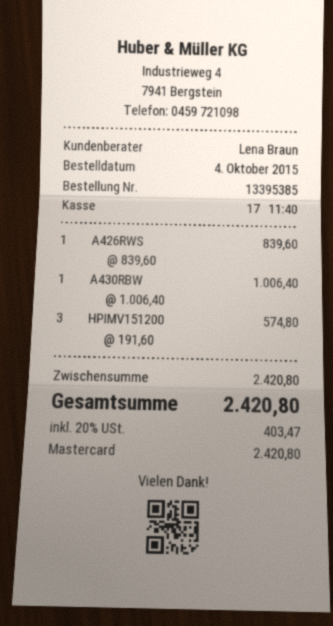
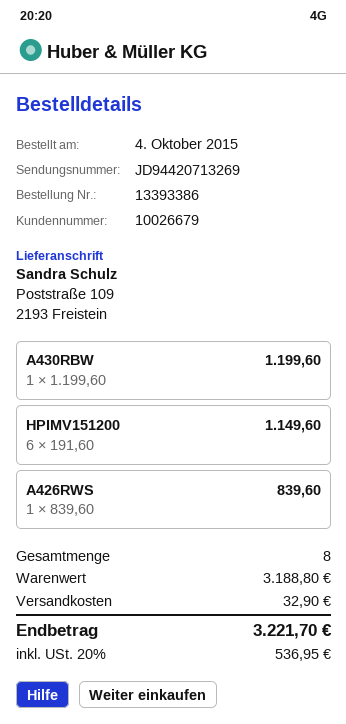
order number: 13395385 -> 13393386
A430RBW: 1 x 1006.40 = 1006.40 -> 1 x 1199.60 = 1199.60
HPIMV151200: 3 x 191.60 = 574.80 -> 6 x 191.60 = 1149.60
subtotal: 2420.80 -> 3188.80
shipping: none -> 32.90
tax: 20% = 403.47 -> 20% = 536.95
total: 2420.80 -> 3221.70

